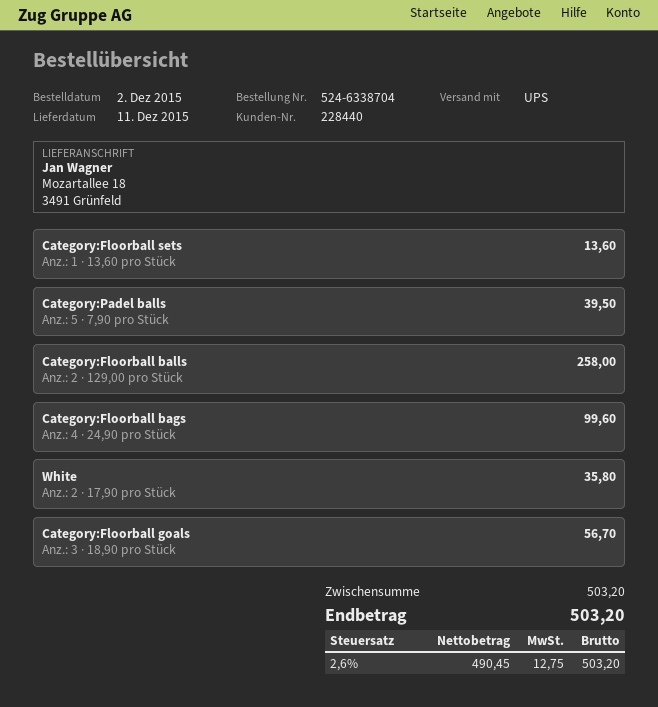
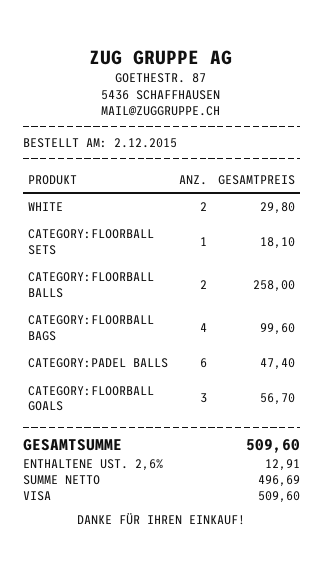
Category:Floorball sets: 1 for 13.60 -> 1 for 18.10
Category:Padel balls: 5 for 39.50 -> 6 for 47.40
White: 2 for 35.80 -> 2 for 29.80
net: 490.45 -> 496.69
tax: 2.6% = 12.75 -> 2.6% = 12.91
total: 503.20 -> 509.60

